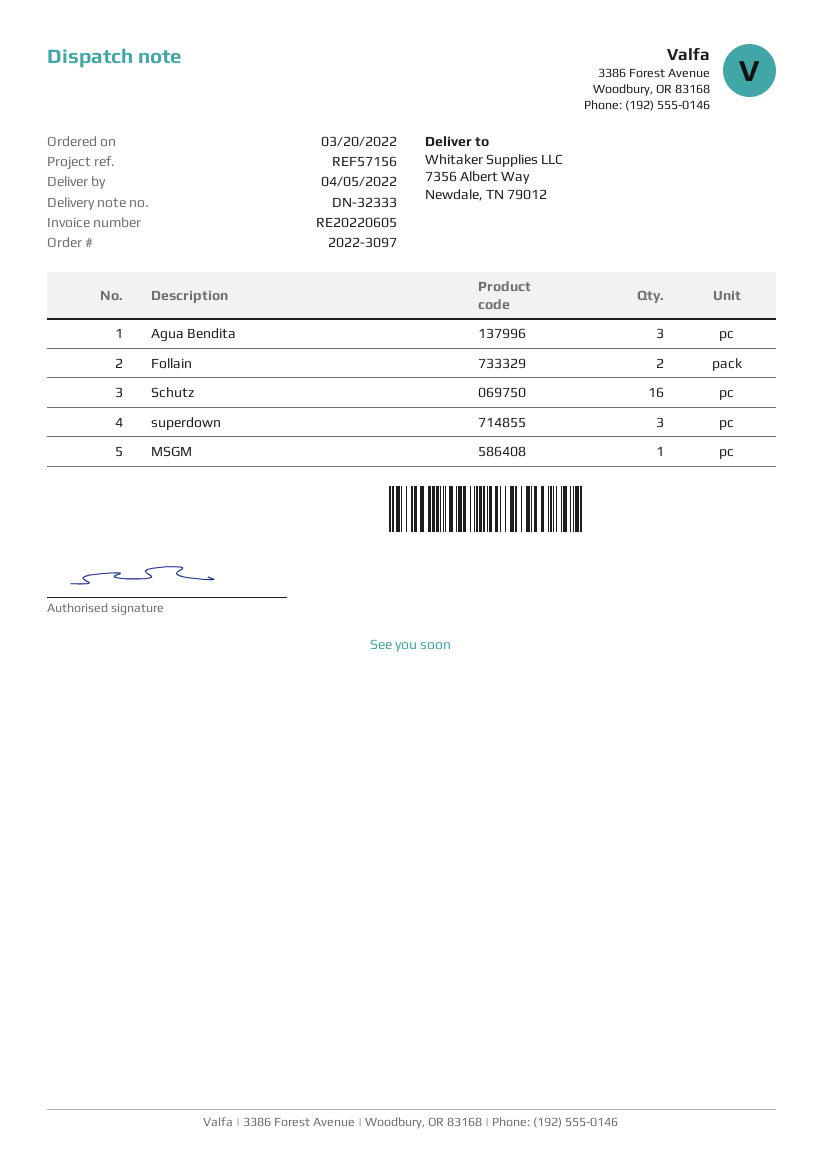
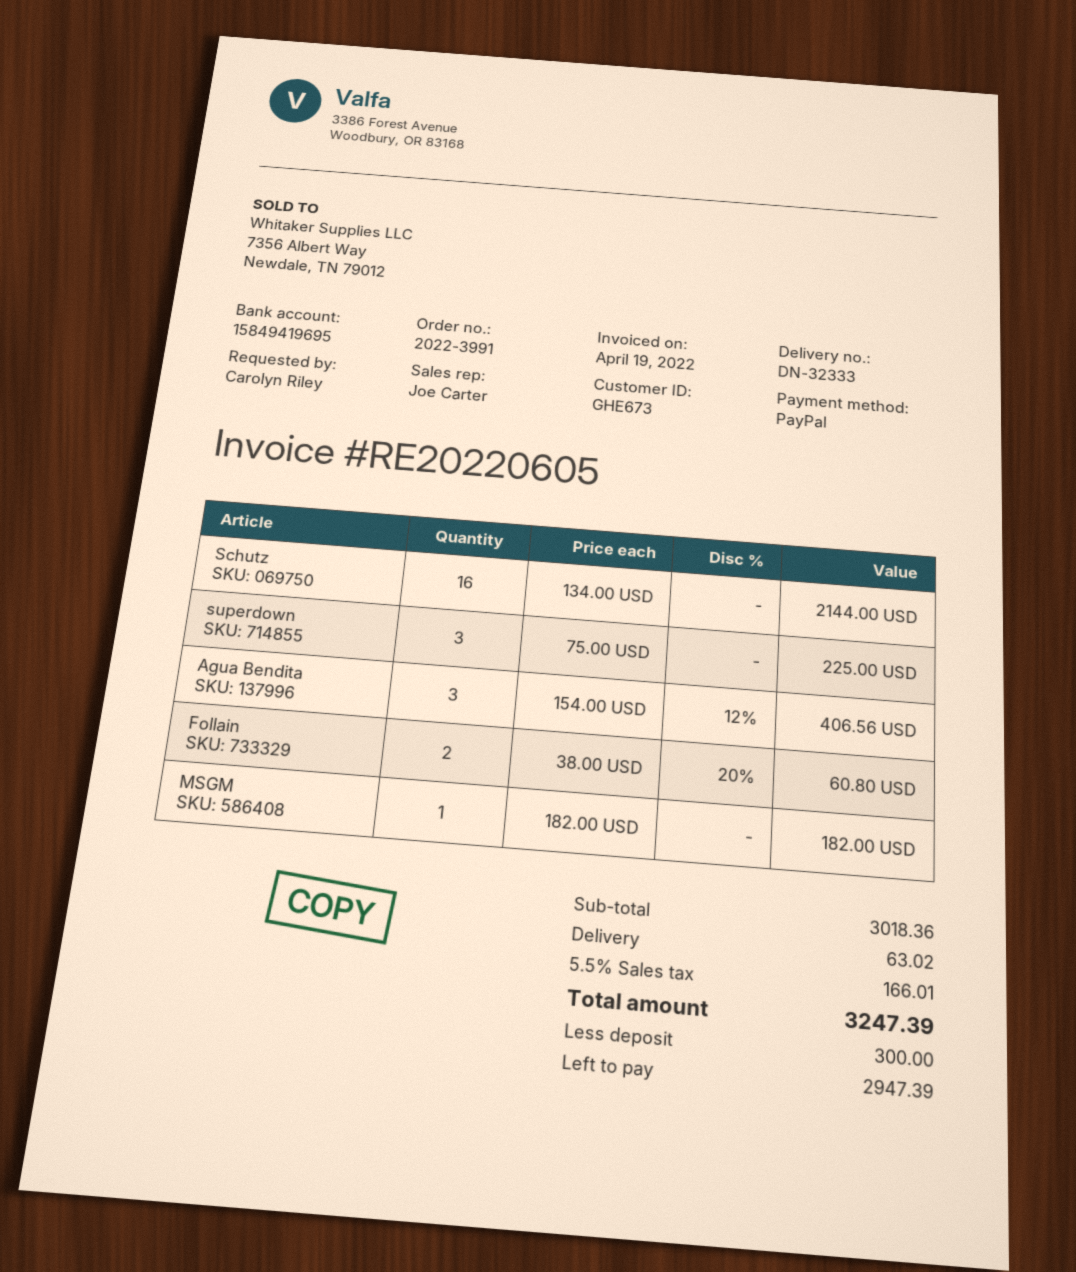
order number: 2022-3097 -> 2022-3991

